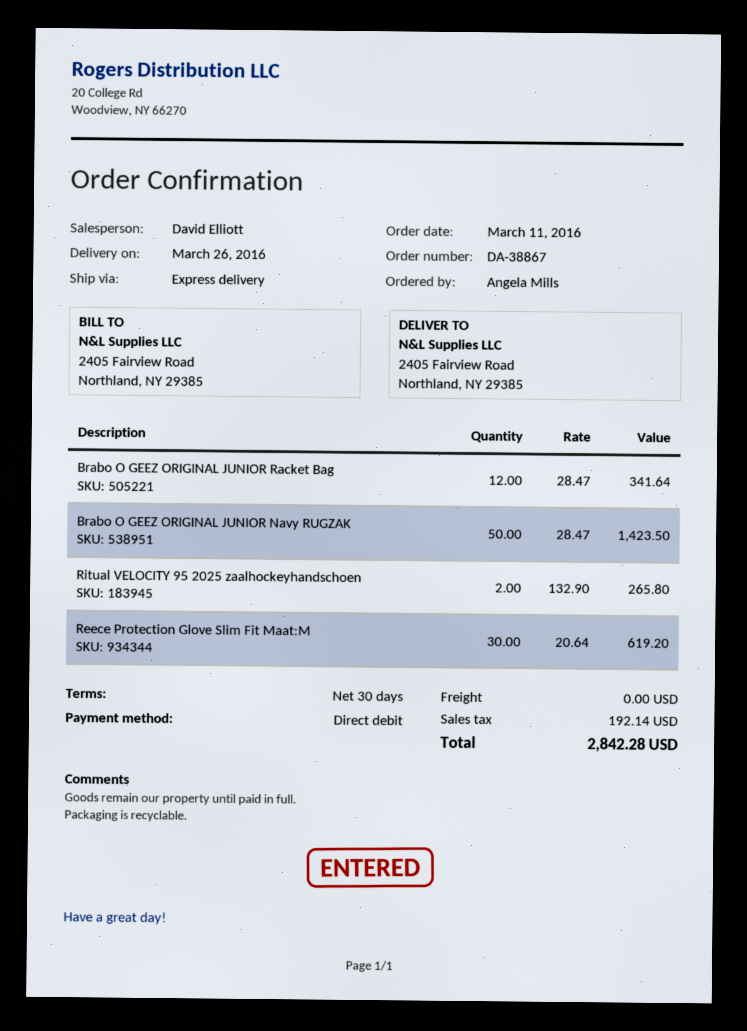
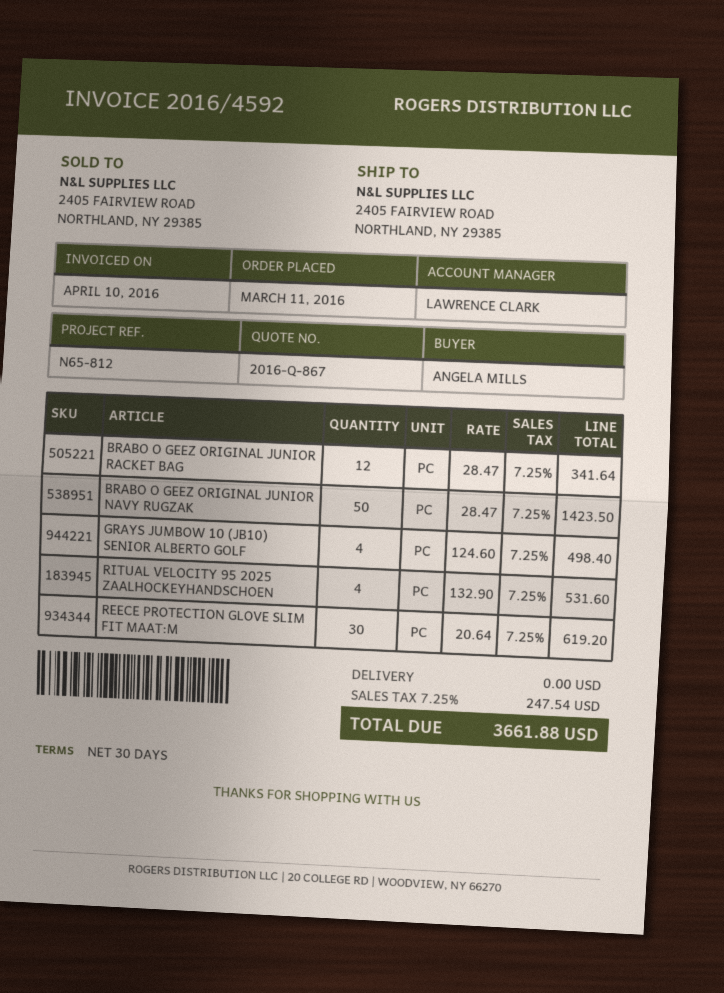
sales rep: David Elliott -> LAWRENCE CLARK
Ritual VELOCITY 95 2025 zaalhockeyhandschoen: 2 x 132.90 = 265.80 -> 4 x 132.90 = 531.60
GRAYS JUMBOW 10 (JB10) SENIOR ALBERTO GOLF: none -> 4 x 124.60 = 498.40
tax: 192.14 -> 247.54
total: 2842.28 -> 3661.88

